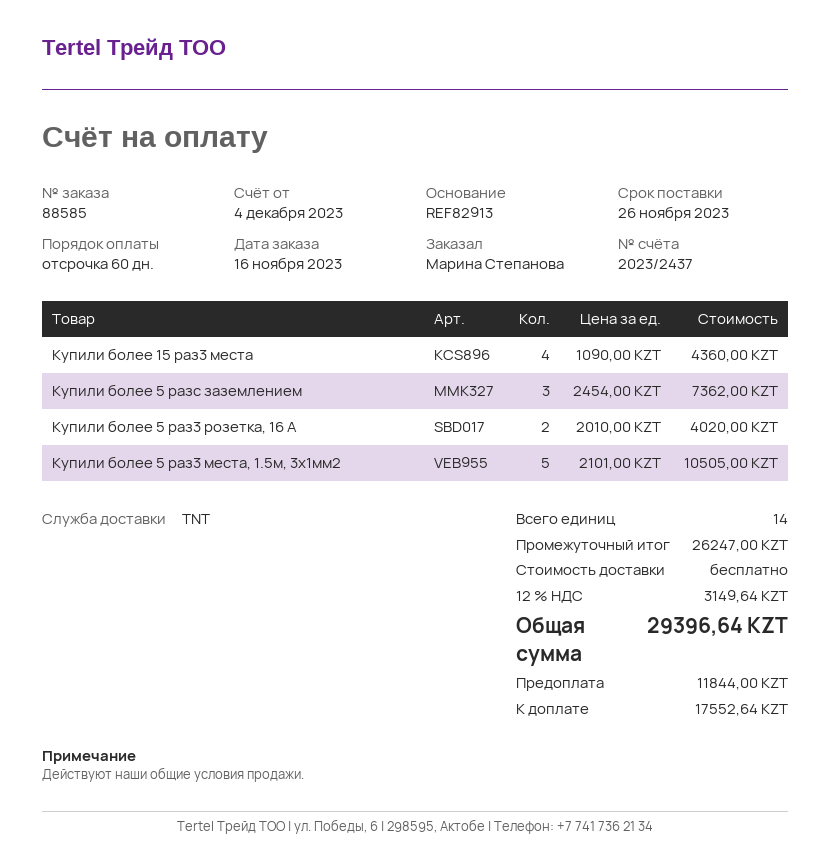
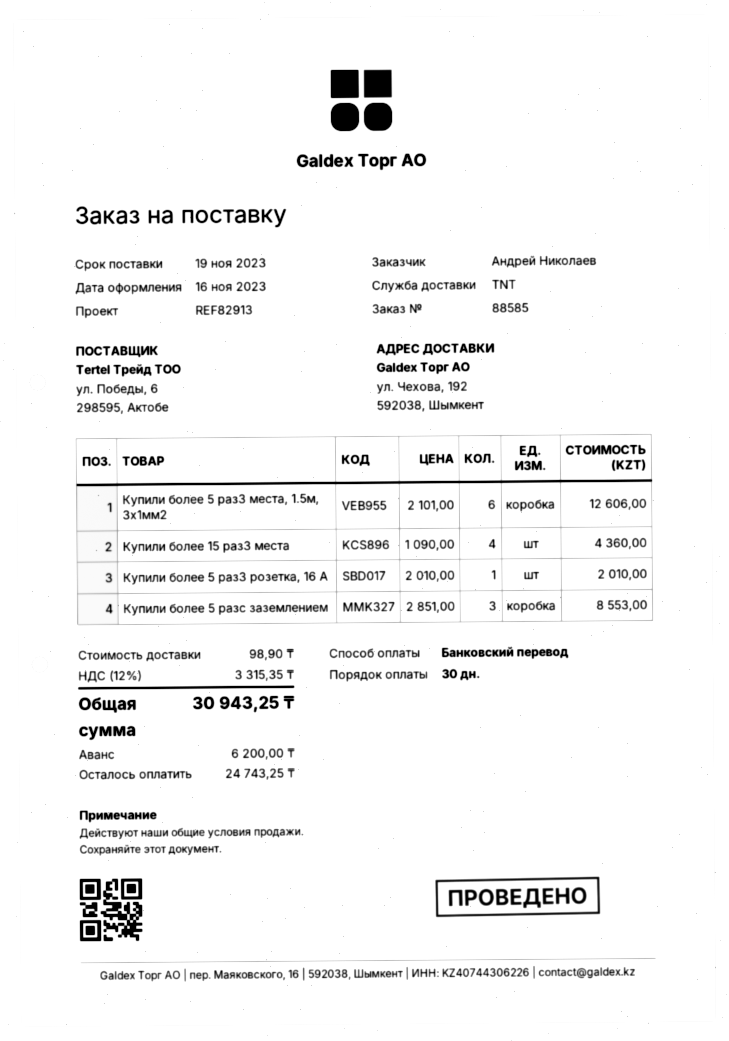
delivery date: 2023-11-26 -> 2023-11-19
payment terms: 60 days -> 30 days
ordered by: Марина Степанова -> Андрей Николаев
Купили более 5 разс заземлением: 3 x 2454.00 = 7362.00 -> 3 x 2851.00 = 8553.00
Купили более 5 раз3 розетка, 16 А: 2 x 2010.00 = 4020.00 -> 1 x 2010.00 = 2010.00
Купили более 5 раз3 места, 1.5м, 3х1мм2: 5 x 2101.00 = 10505.00 -> 6 x 2101.00 = 12606.00
shipping: 0.00 -> 98.90
tax: 12% = 3149.64 -> 12% = 3315.35
total: 29396.64 -> 30943.25
deposit: 11844.00 -> 6200.00
balance: 17552.64 -> 24743.25

